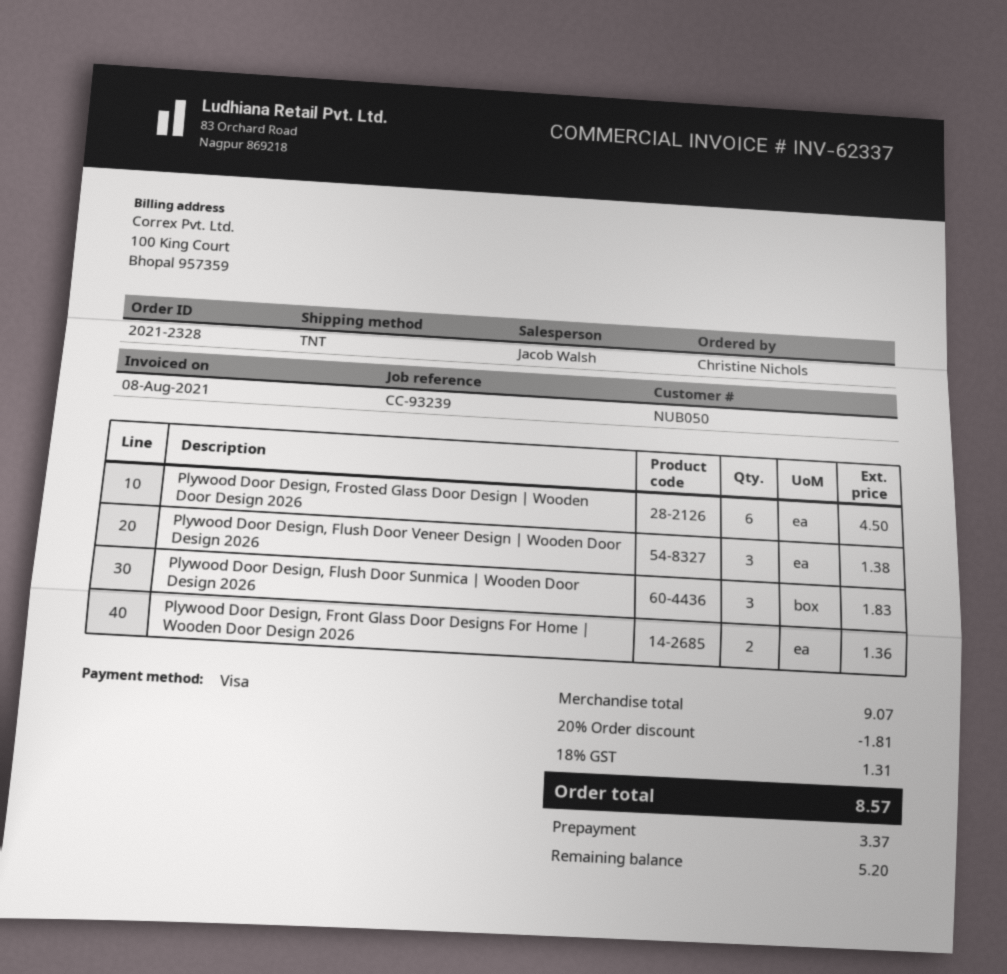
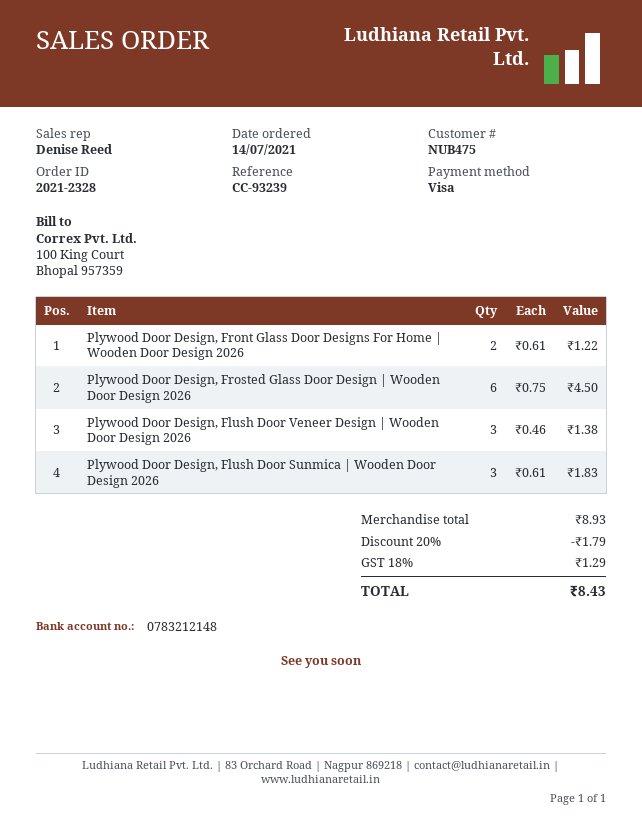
customer number: NUB050 -> NUB475
sales rep: Jacob Walsh -> Denise Reed
Plywood Door Design, Front Glass Door Designs For Home | Wooden Door Design 2026: 2 for 1.36 -> 2 for 1.22
subtotal: 9.07 -> 8.93
discount: 20% = 1.81 -> 20% = 1.79
tax: 18% = 1.31 -> 18% = 1.29
total: 8.57 -> 8.43

